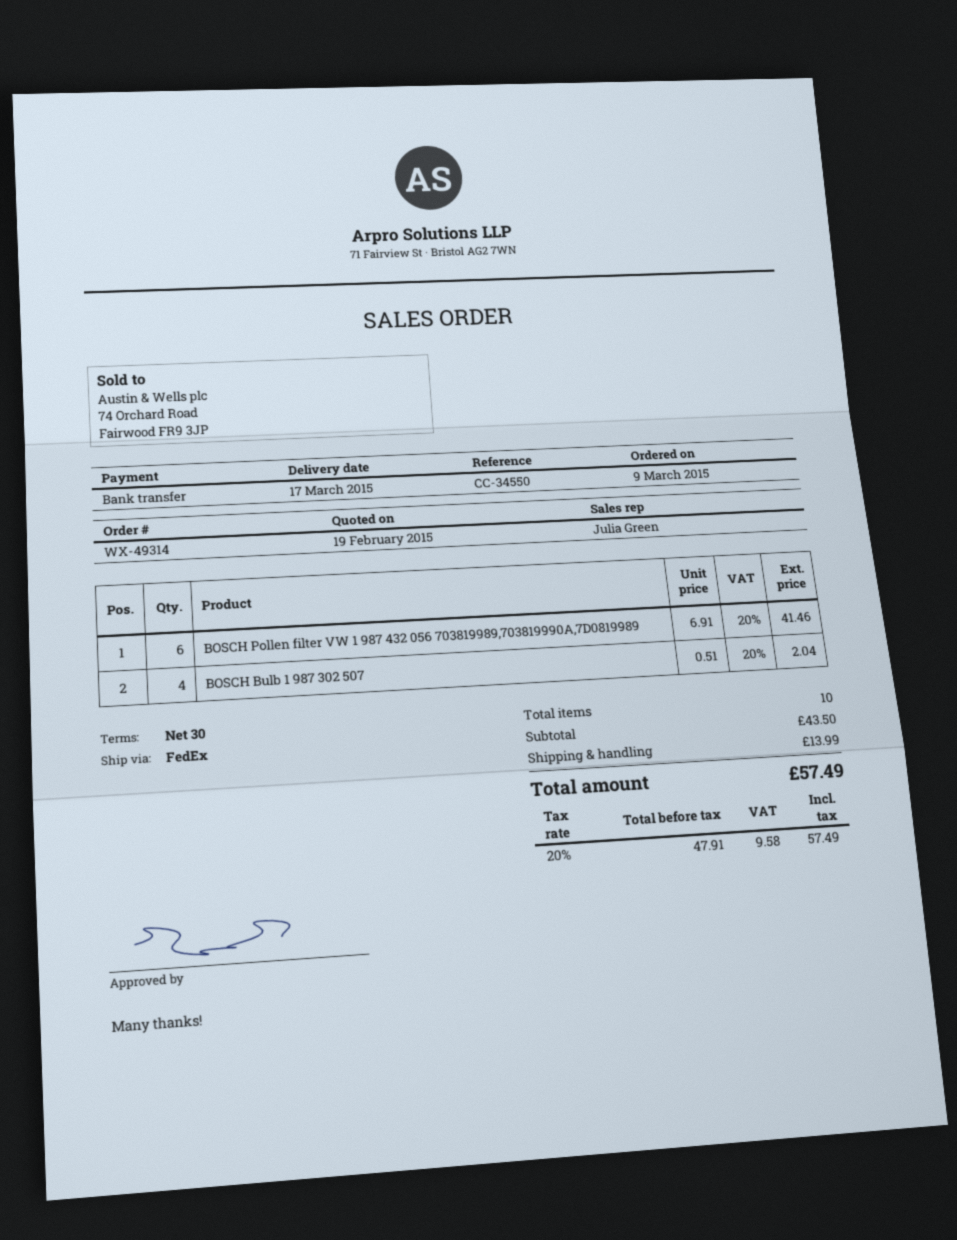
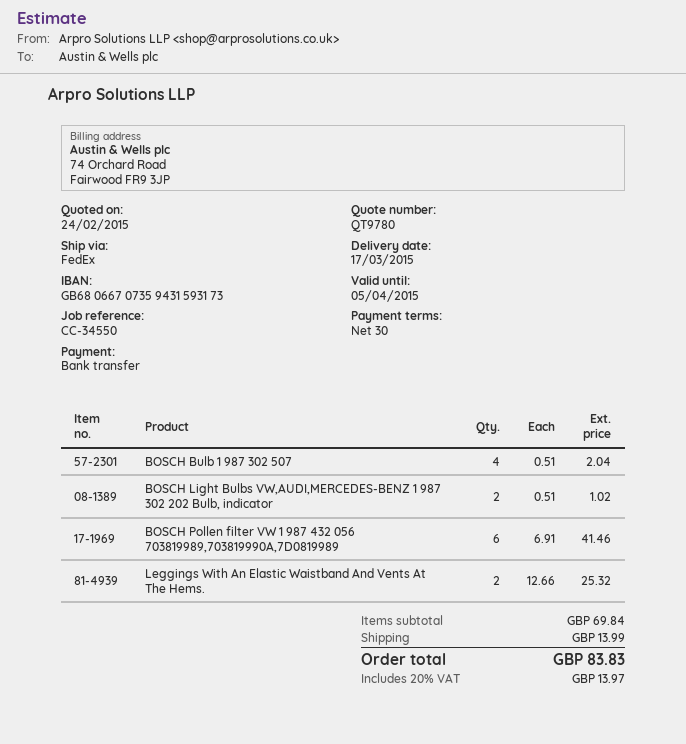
quote date: 2015-02-19 -> 2015-02-24
BOSCH Light Bulbs VW,AUDI,MERCEDES-BENZ 1 987 302 202 Bulb, indicator: none -> 2 x 0.51 = 1.02
Leggings With An Elastic Waistband And Vents At The Hems.: none -> 2 x 12.66 = 25.32
subtotal: 43.50 -> 69.84
tax: 20% = 9.58 -> 20% = 13.97
total: 57.49 -> 83.83

